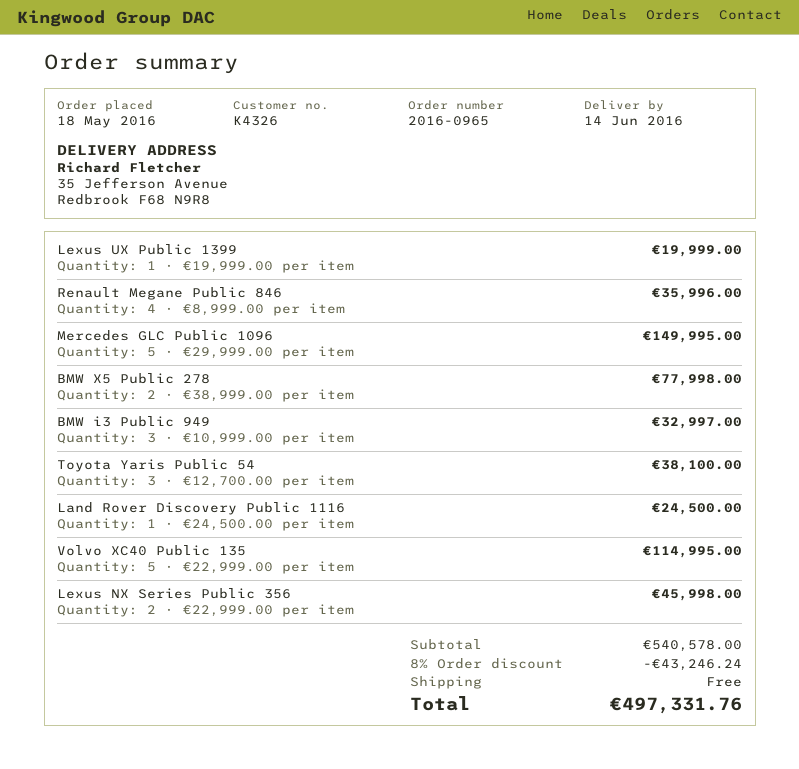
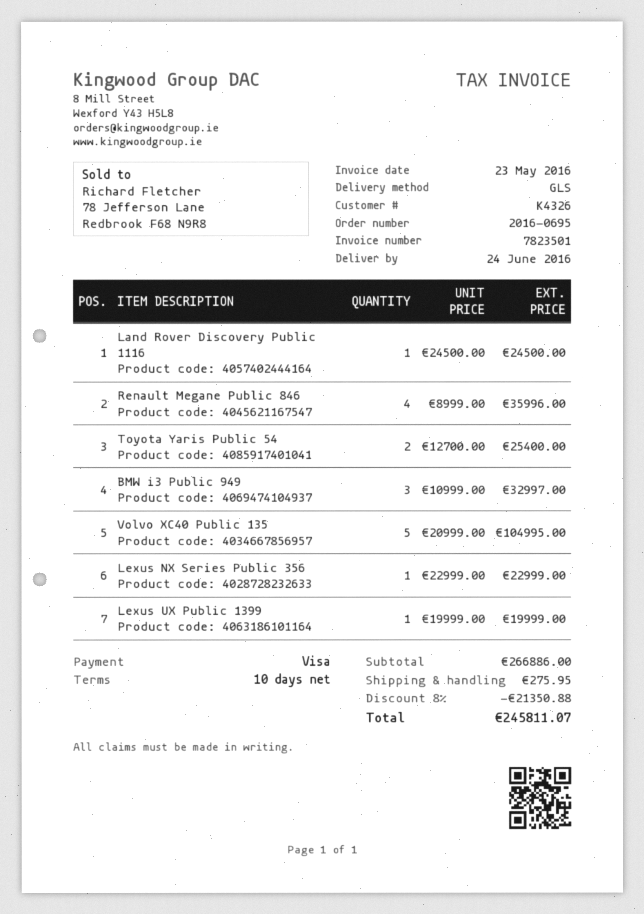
order number: 2016-0965 -> 2016-0695
delivery date: 2016-06-14 -> 2016-06-24
Mercedes GLC Public 1096: 5 x 29999.00 = 149995.00 -> none
BMW X5 Public 278: 2 x 38999.00 = 77998.00 -> none
Toyota Yaris Public 54: 3 x 12700.00 = 38100.00 -> 2 x 12700.00 = 25400.00
Volvo XC40 Public 135: 5 x 22999.00 = 114995.00 -> 5 x 20999.00 = 104995.00
Lexus NX Series Public 356: 2 x 22999.00 = 45998.00 -> 1 x 22999.00 = 22999.00
subtotal: 540578.00 -> 266886.00
discount: 8% = 43246.24 -> 8% = 21350.88
shipping: 0.00 -> 275.95
total: 497331.76 -> 245811.07

